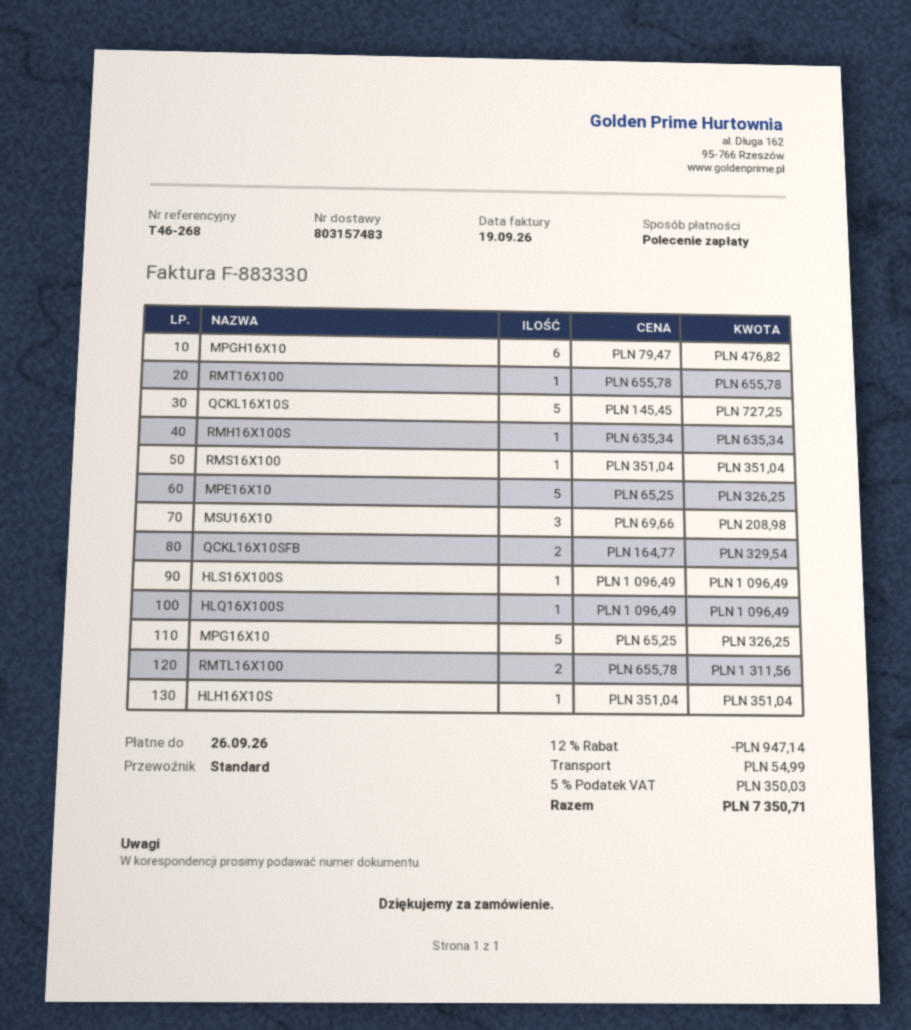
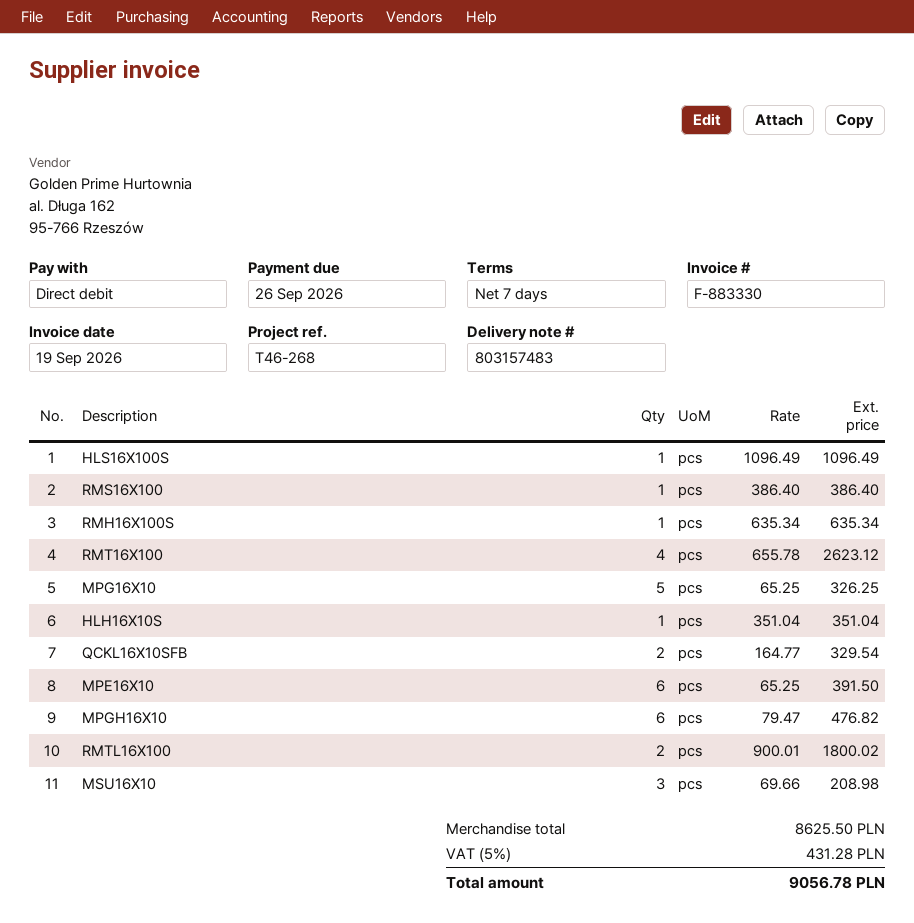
RMT16X100: 1 x 655.78 = 655.78 -> 4 x 655.78 = 2623.12
QCKL16X10S: 5 x 145.45 = 727.25 -> none
RMS16X100: 1 x 351.04 = 351.04 -> 1 x 386.40 = 386.40
MPE16X10: 5 x 65.25 = 326.25 -> 6 x 65.25 = 391.50
HLQ16X100S: 1 x 1096.49 = 1096.49 -> none
RMTL16X100: 2 x 655.78 = 1311.56 -> 2 x 900.01 = 1800.02
discount: 12% = 947.14 -> none
shipping: 54.99 -> none
tax: 5% = 350.03 -> 5% = 431.28
total: 7350.71 -> 9056.78

